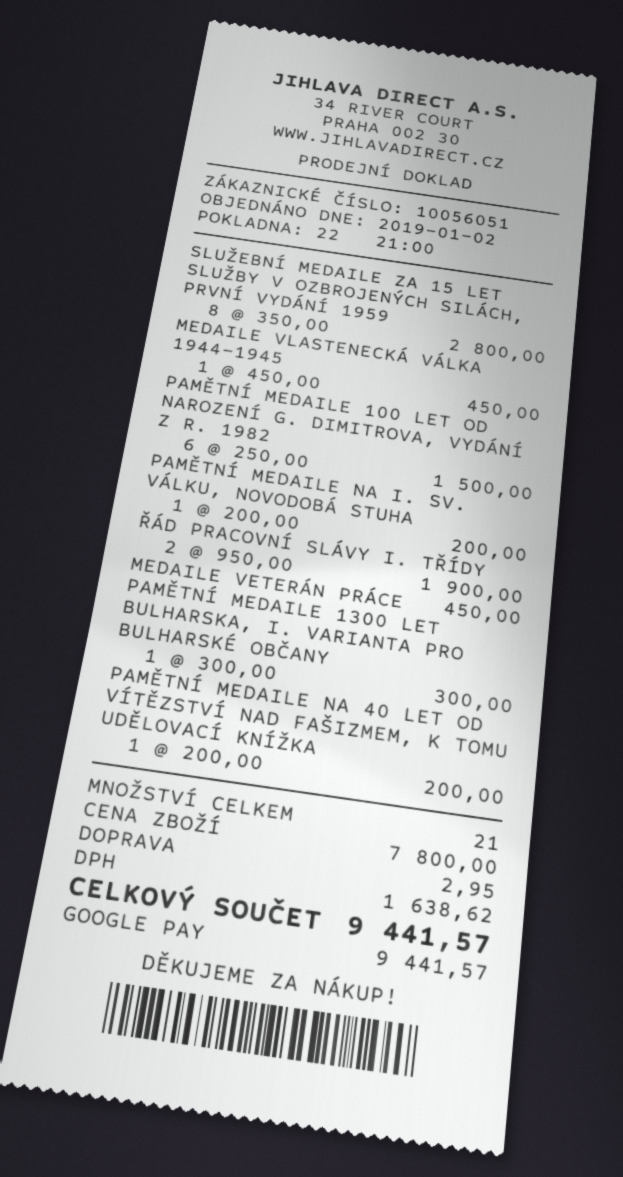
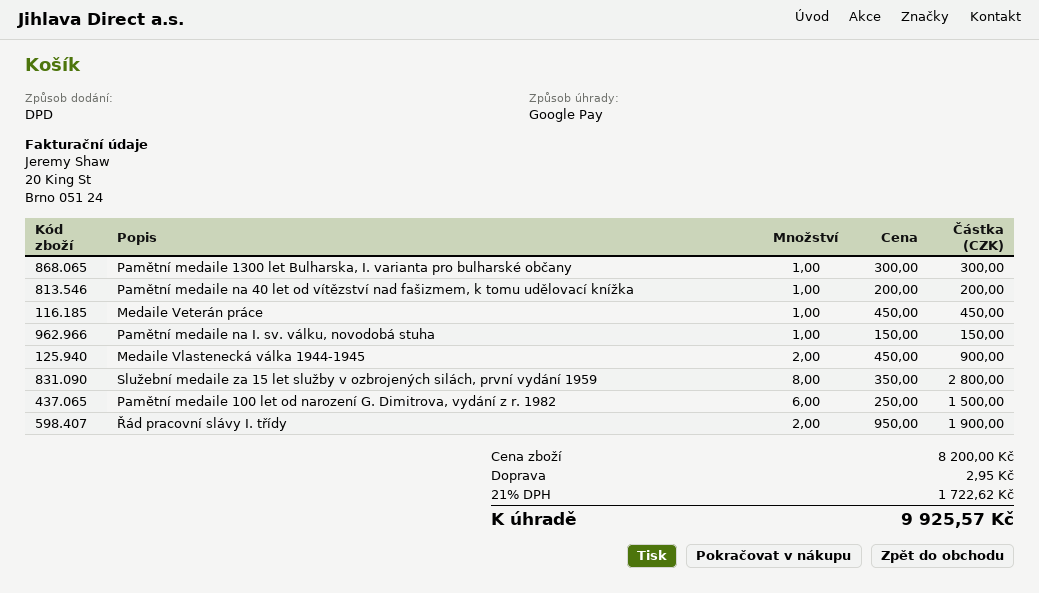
MEDAILE VLASTENECKÁ VÁLKA 1944-1945: 1 x 450.00 = 450.00 -> 2 x 450.00 = 900.00
PAMĚTNÍ MEDAILE NA I. SV. VÁLKU, NOVODOBÁ STUHA: 1 x 200.00 = 200.00 -> 1 x 150.00 = 150.00
subtotal: 7800.00 -> 8200.00
tax: 1638.62 -> 1722.62
total: 9441.57 -> 9925.57

